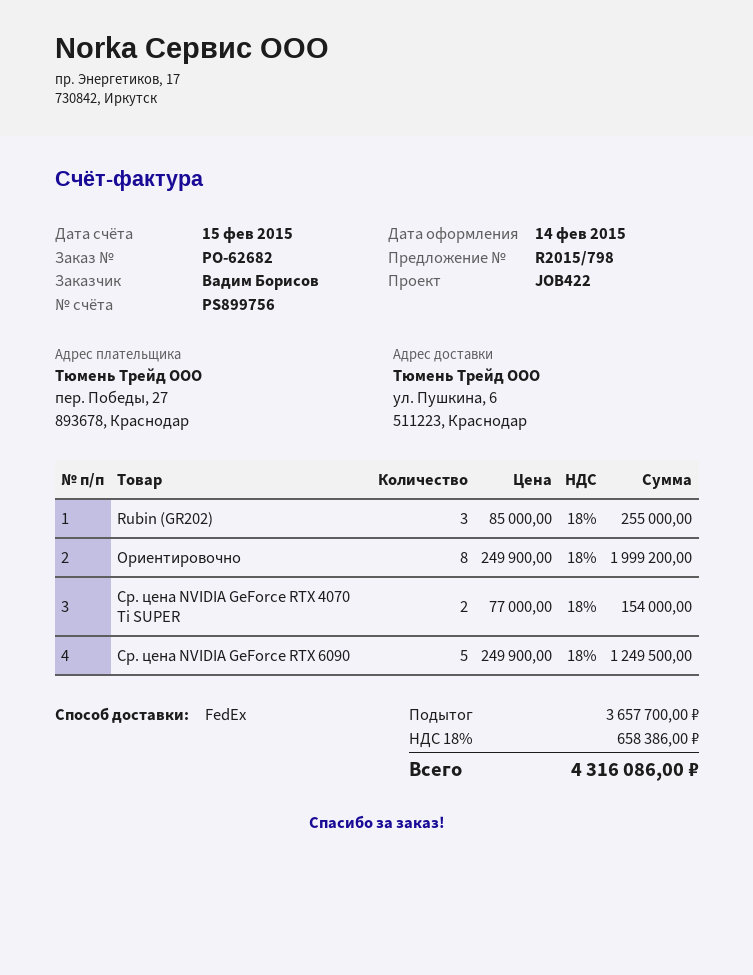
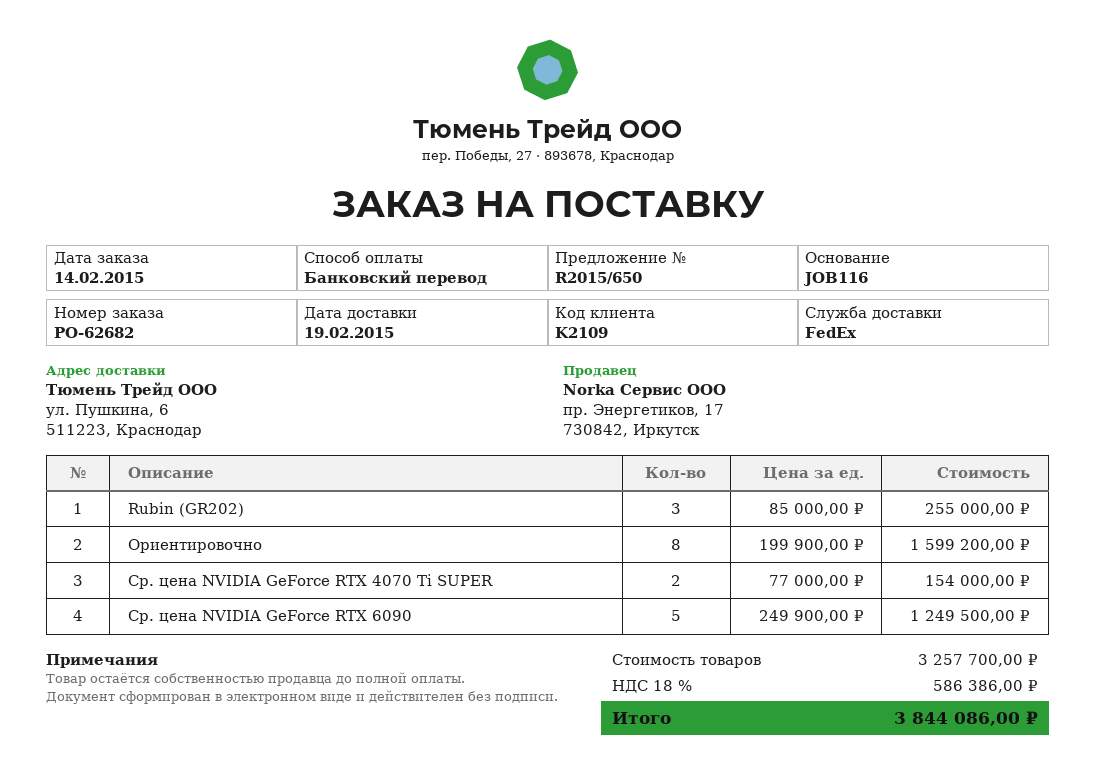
quote number: R2015/798 -> R2015/650
reference: JOB422 -> JOB116
Ориентировочно: 8 x 249900.00 = 1999200.00 -> 8 x 199900.00 = 1599200.00
subtotal: 3657700.00 -> 3257700.00
tax: 18% = 658386.00 -> 18% = 586386.00
total: 4316086.00 -> 3844086.00

